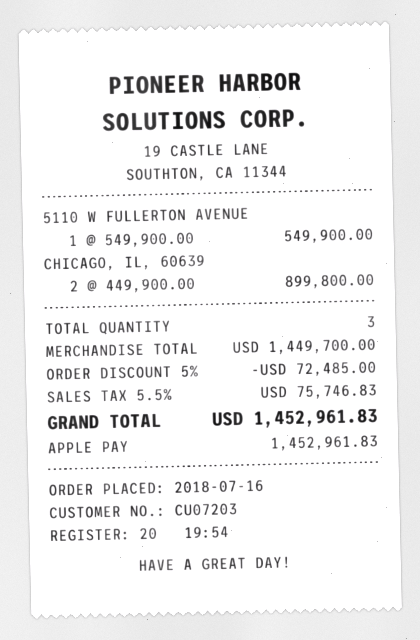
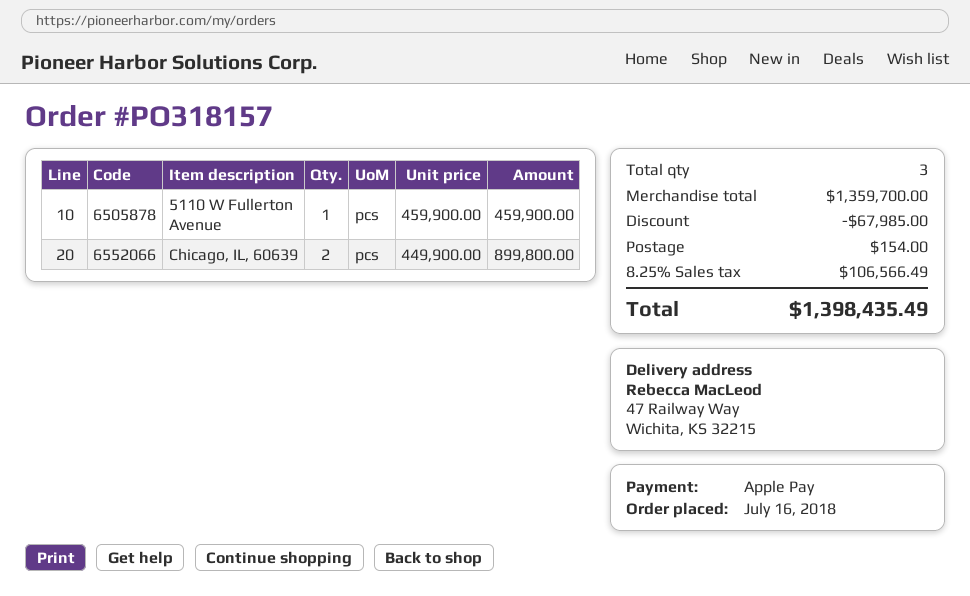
5110 W FULLERTON AVENUE: 1 x 549900.00 = 549900.00 -> 1 x 459900.00 = 459900.00
subtotal: 1449700.00 -> 1359700.00
discount: 72485.00 -> 67985.00
shipping: none -> 154.00
tax: 5.5% = 75746.83 -> 8.25% = 106566.49
total: 1452961.83 -> 1398435.49

